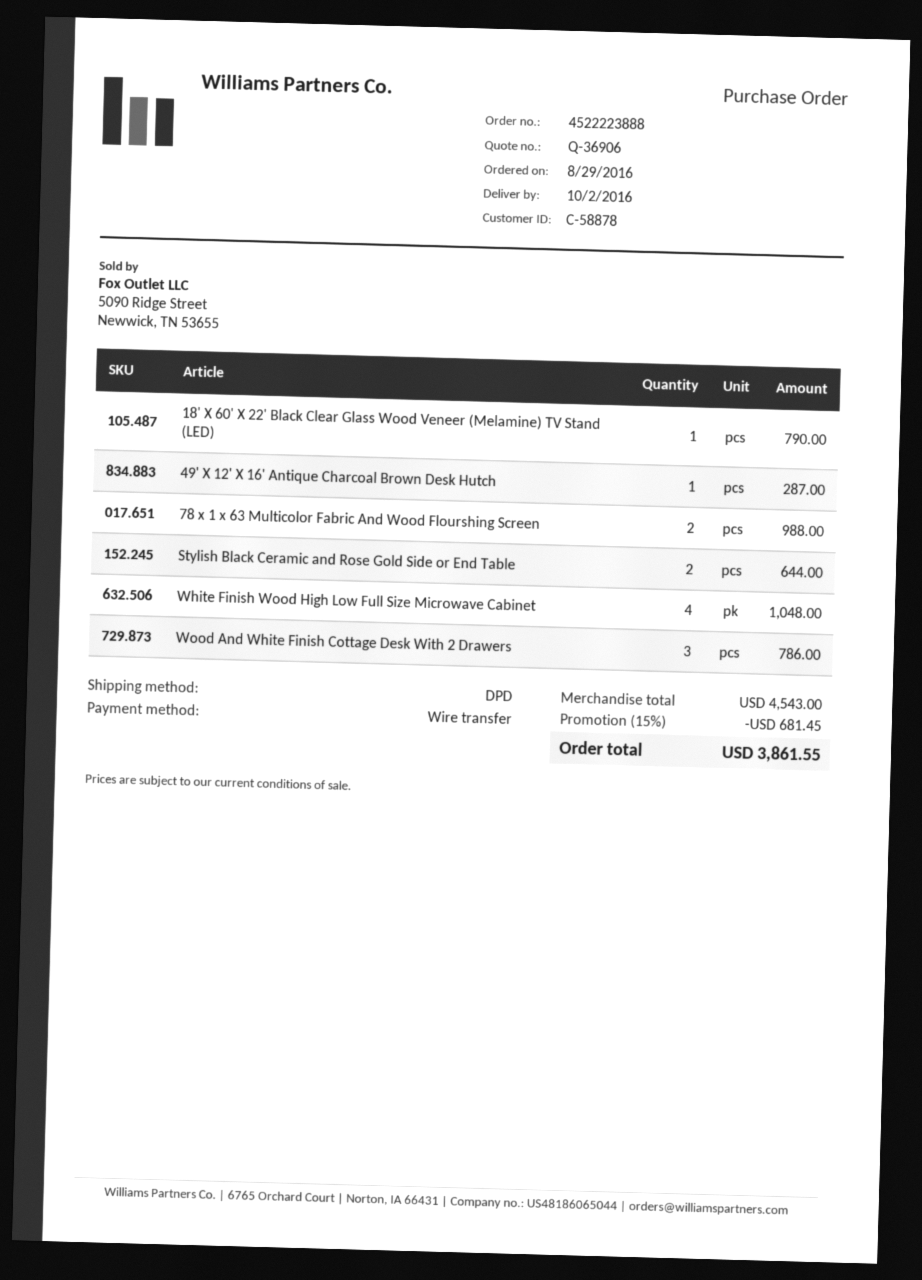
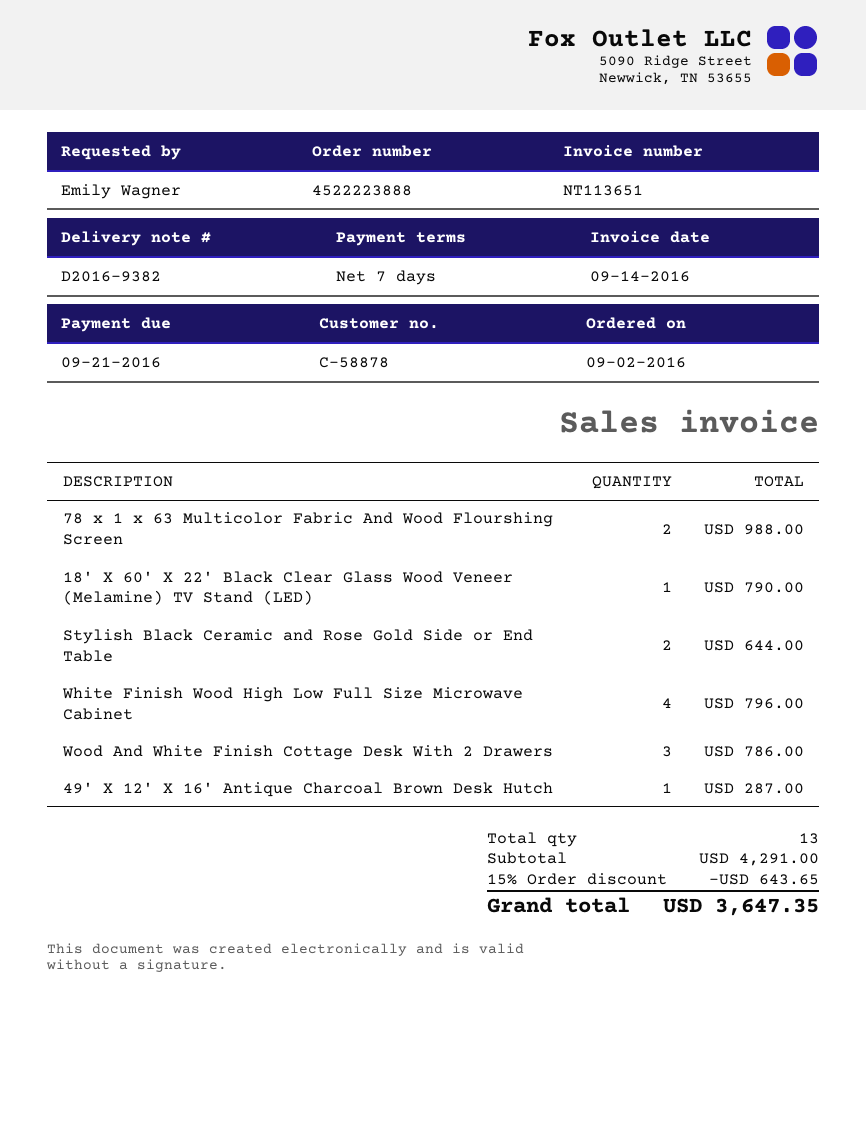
order date: 2016-08-29 -> 2016-09-02
White Finish Wood High Low Full Size Microwave Cabinet: 4 for 1048.00 -> 4 for 796.00
subtotal: 4543.00 -> 4291.00
discount: 15% = 681.45 -> 15% = 643.65
total: 3861.55 -> 3647.35

